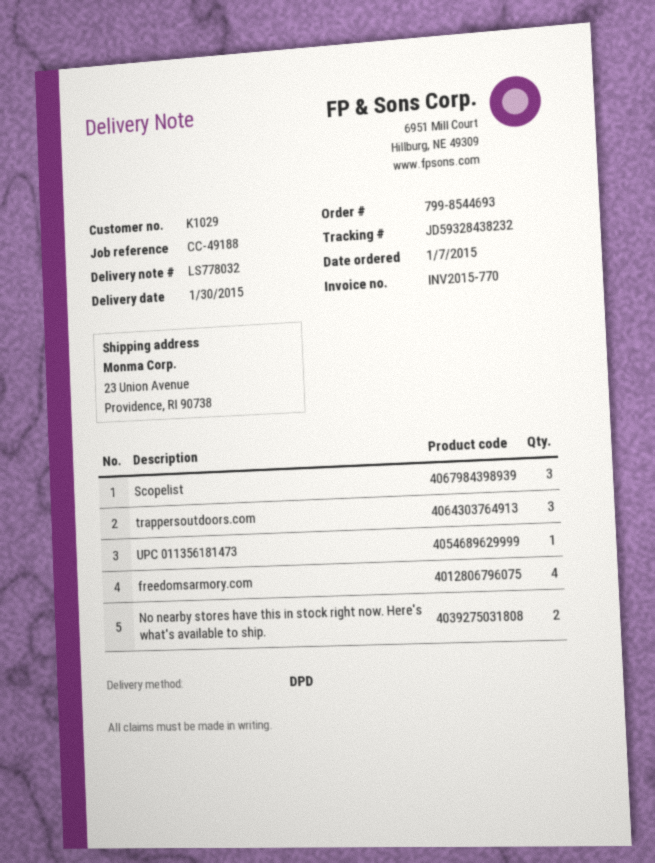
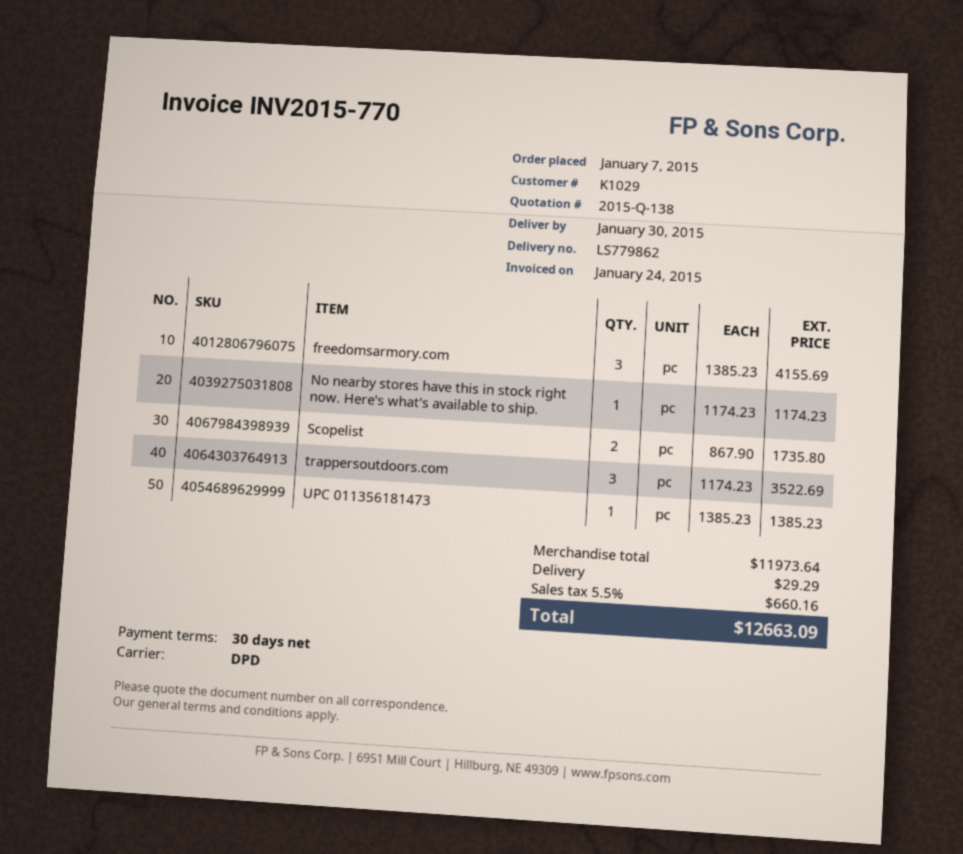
delivery note number: LS778032 -> LS779862
Scopelist: 3 -> 2
freedomsarmory.com: 4 -> 3
No nearby stores have this in stock right now. Here's what's available to ship.: 2 -> 1

